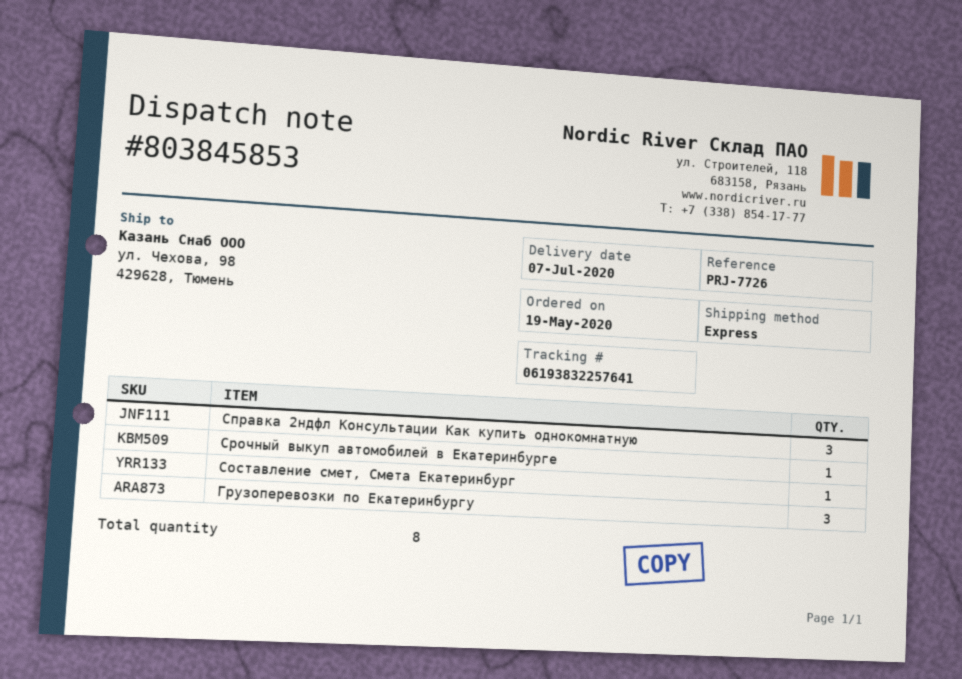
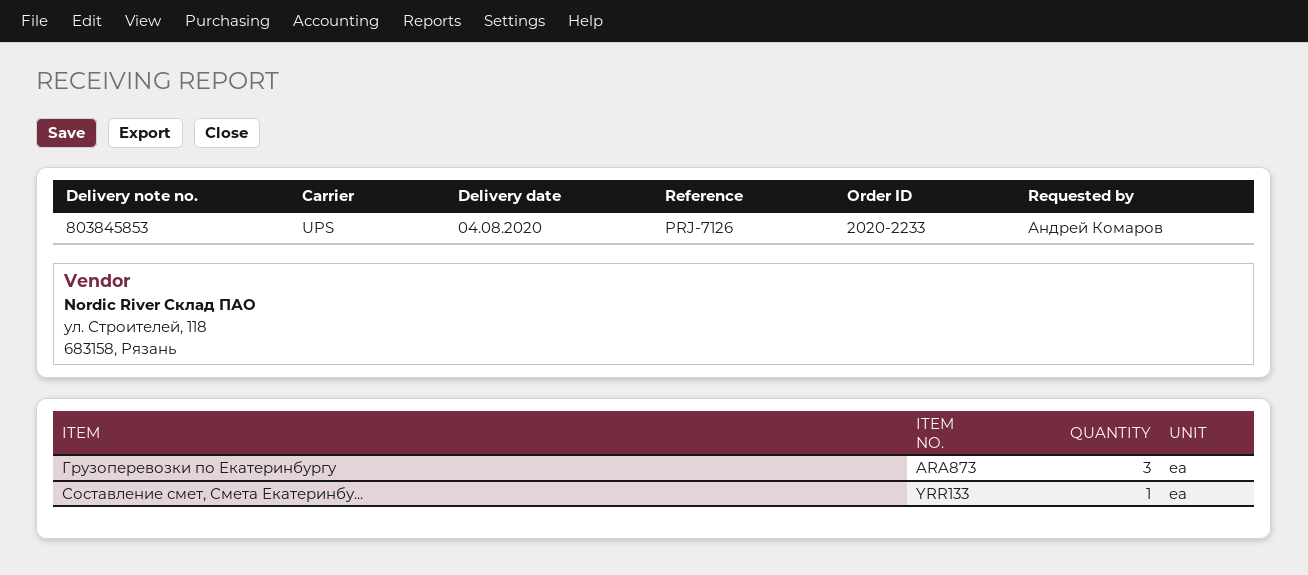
delivery date: 2020-07-07 -> 2020-08-04
reference: PRJ-7726 -> PRJ-7126
shipping method: express -> UPS
Справка 2ндфл Консультации Как купить однокомнатную: 3 -> none
Срочный выкуп автомобилей в Екатеринбурге: 1 -> none

